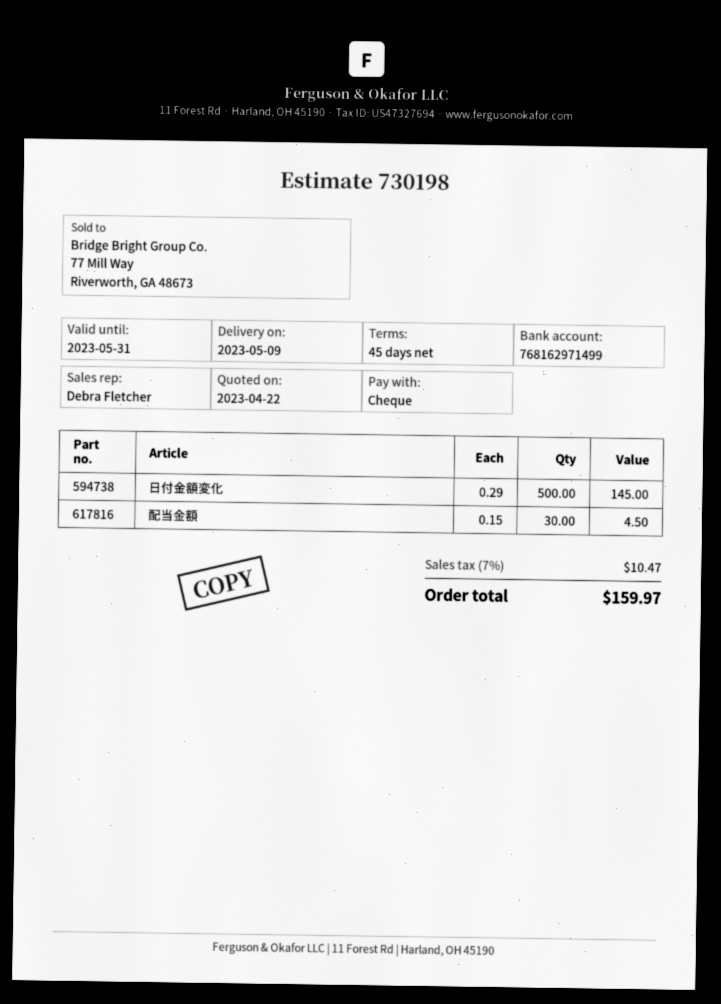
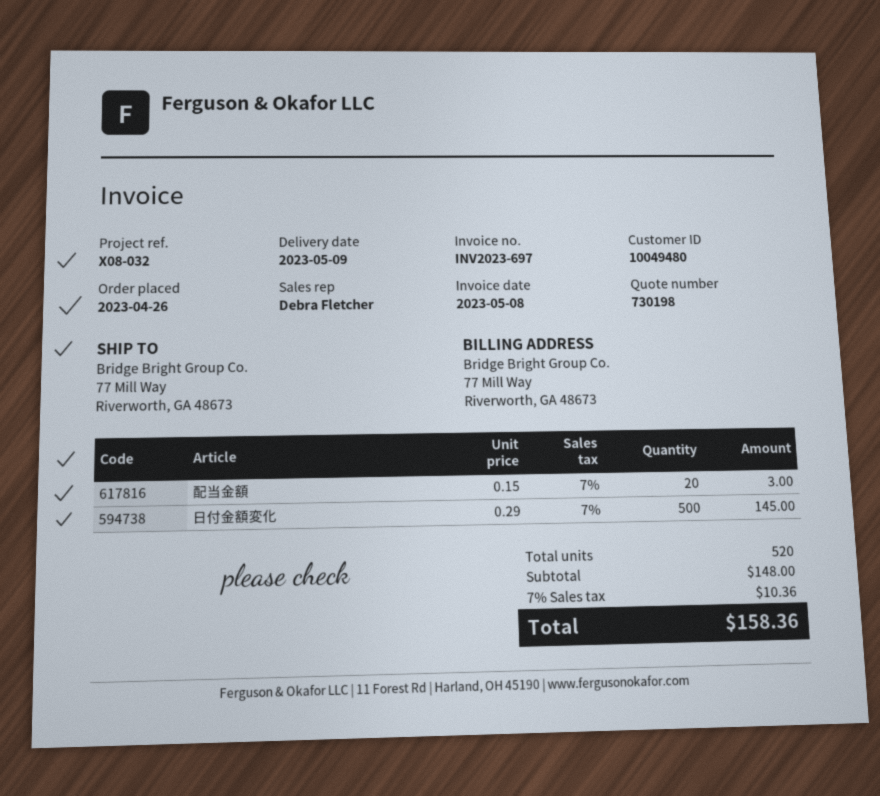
配当金額: 30 x 0.15 = 4.50 -> 20 x 0.15 = 3.00
tax: 7% = 10.47 -> 7% = 10.36
total: 159.97 -> 158.36

